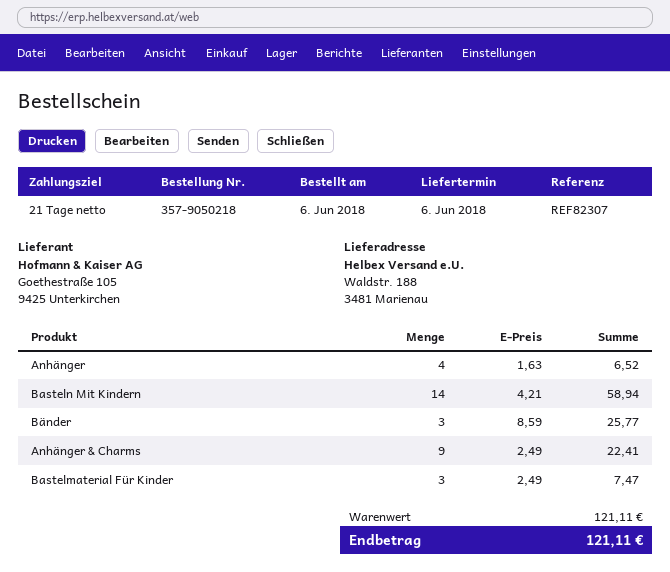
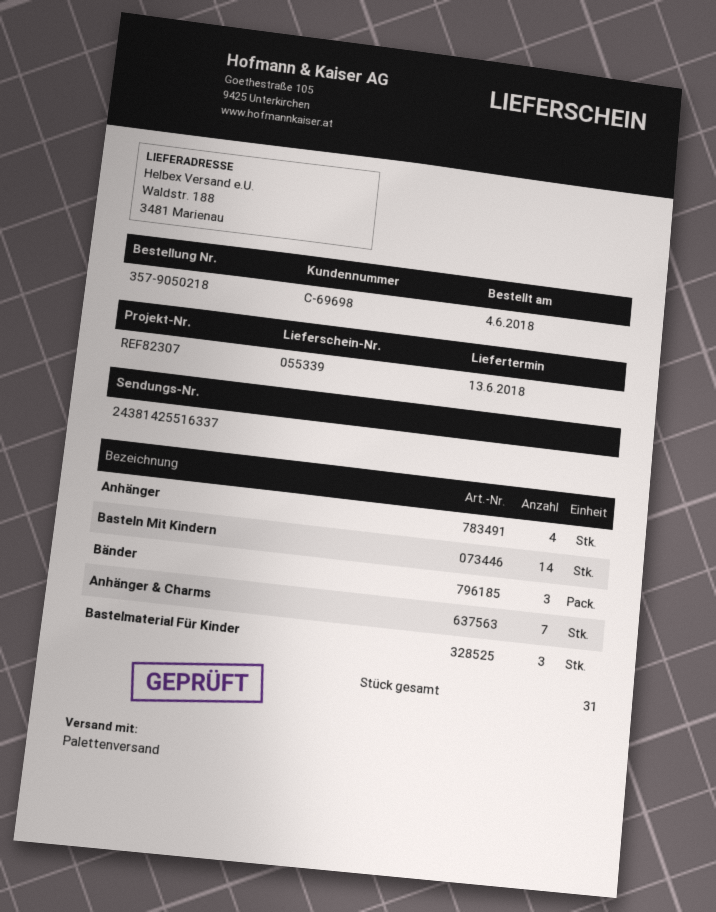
order date: 2018-06-06 -> 2018-06-04
delivery date: 2018-06-06 -> 2018-06-13
Anhänger & Charms: 9 -> 7

